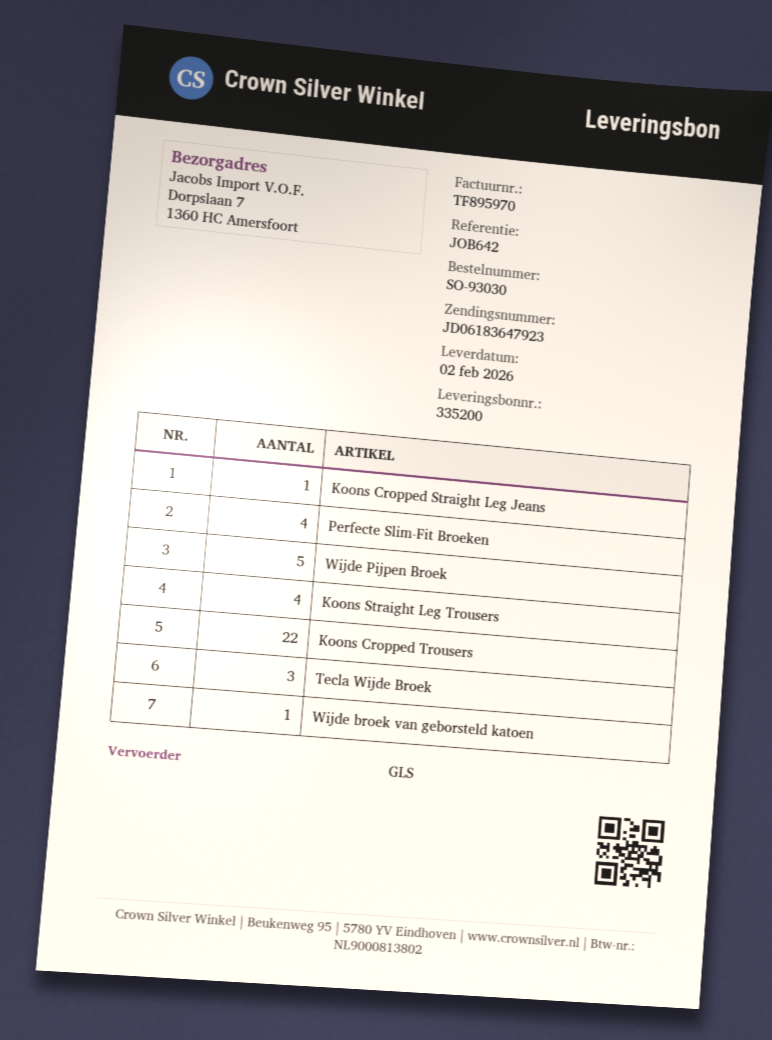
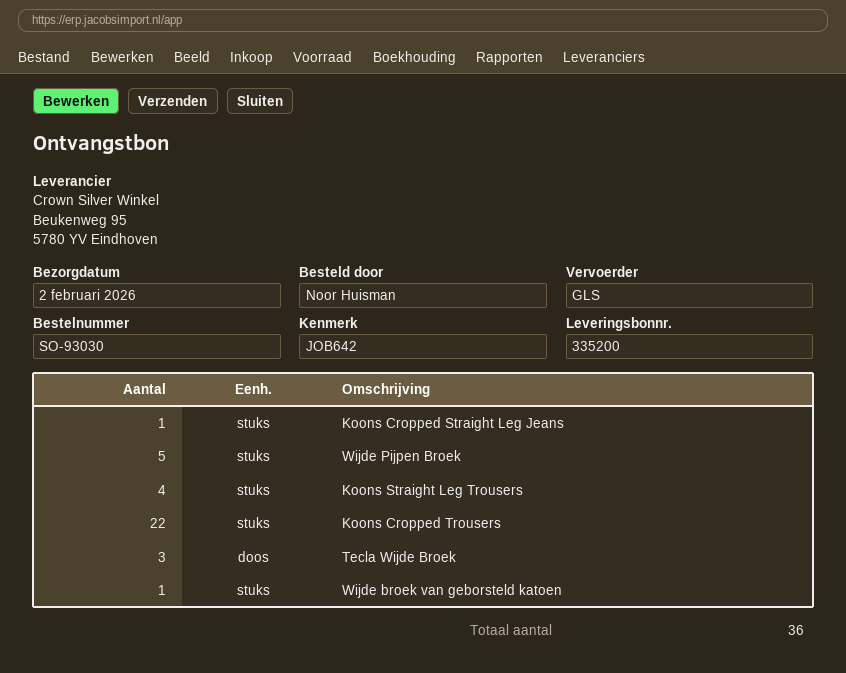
Perfecte Slim-Fit Broeken: 4 -> none

